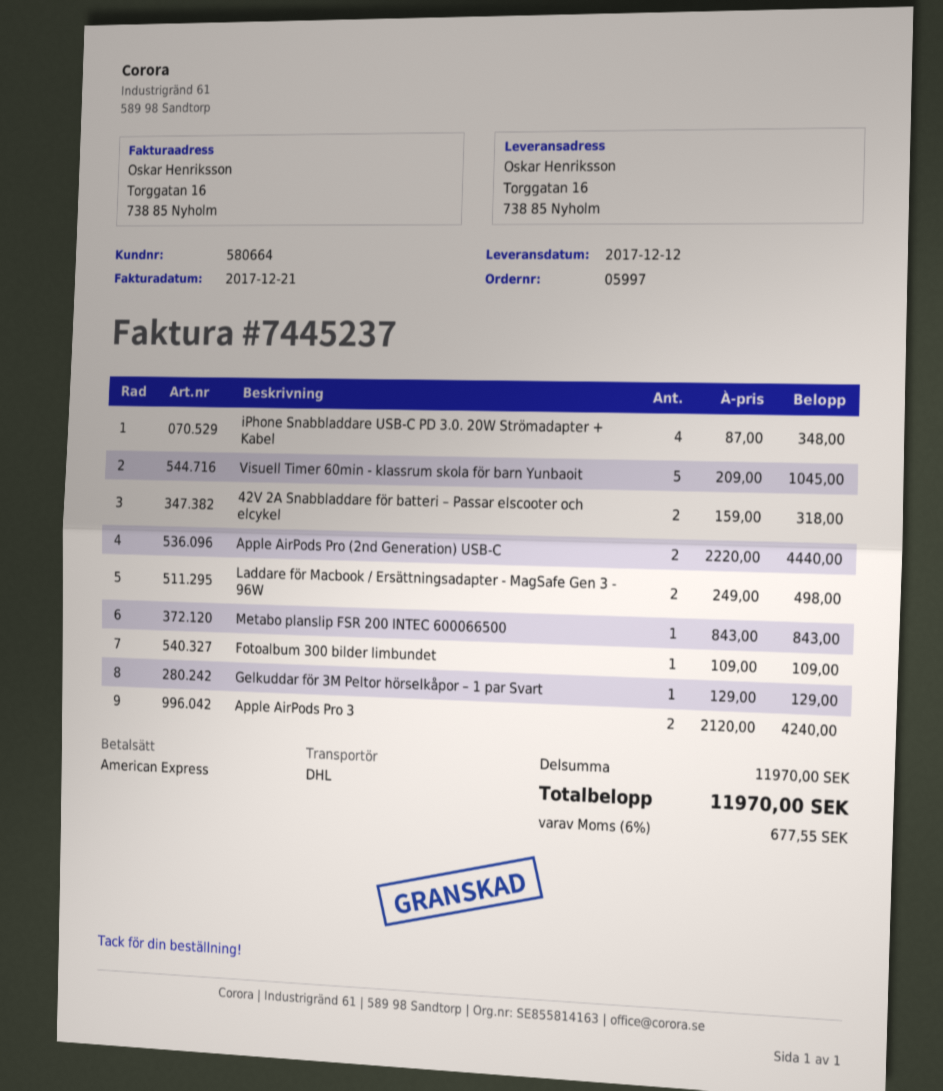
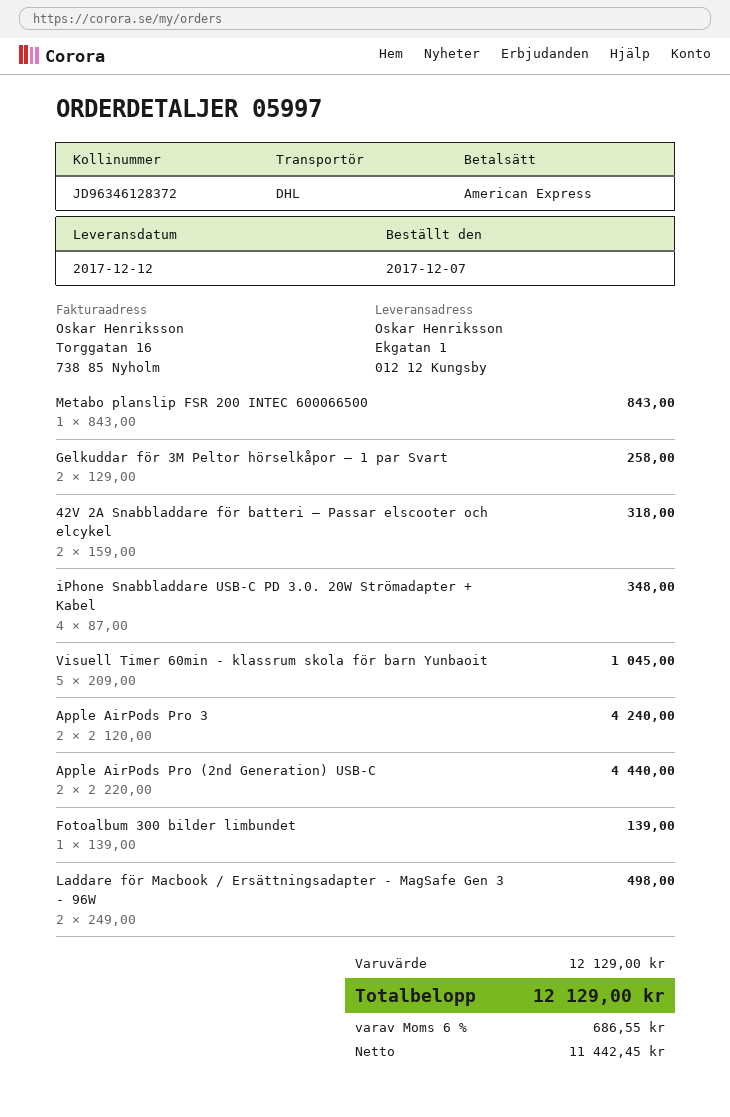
ship to: Torggatan 16, 738 85 Nyholm -> Ekgatan 1, 012 12 Kungsby
Fotoalbum 300 bilder limbundet: 1 x 109.00 = 109.00 -> 1 x 139.00 = 139.00
Gelkuddar för 3M Peltor hörselkåpor – 1 par Svart: 1 x 129.00 = 129.00 -> 2 x 129.00 = 258.00
subtotal: 11970.00 -> 12129.00
tax: 6% = 677.55 -> 6% = 686.55
total: 11970.00 -> 12129.00

